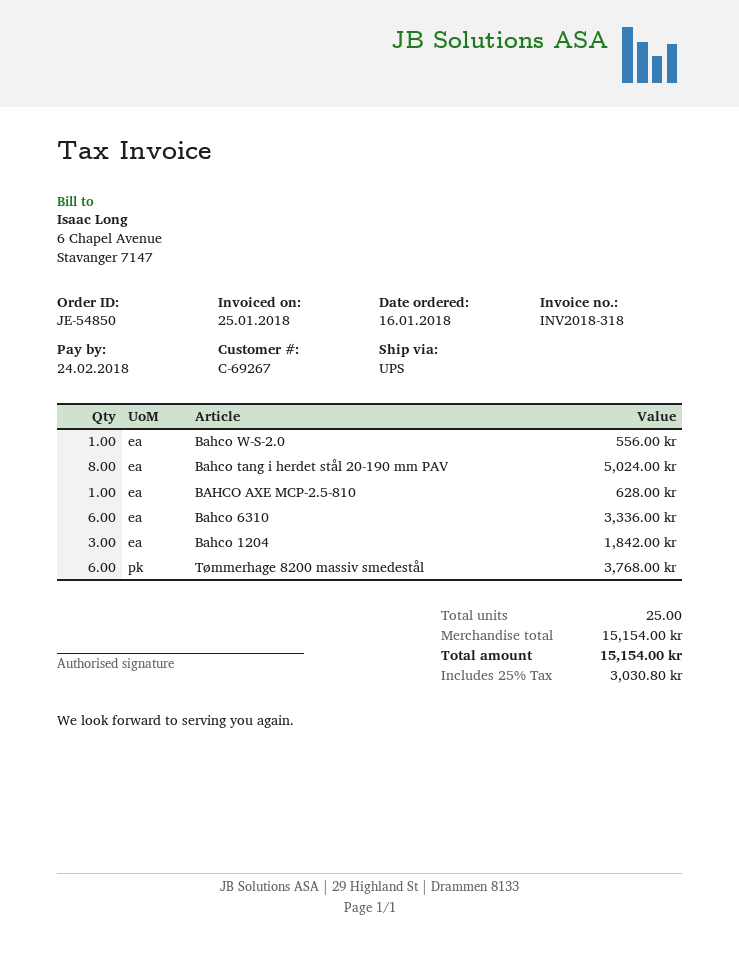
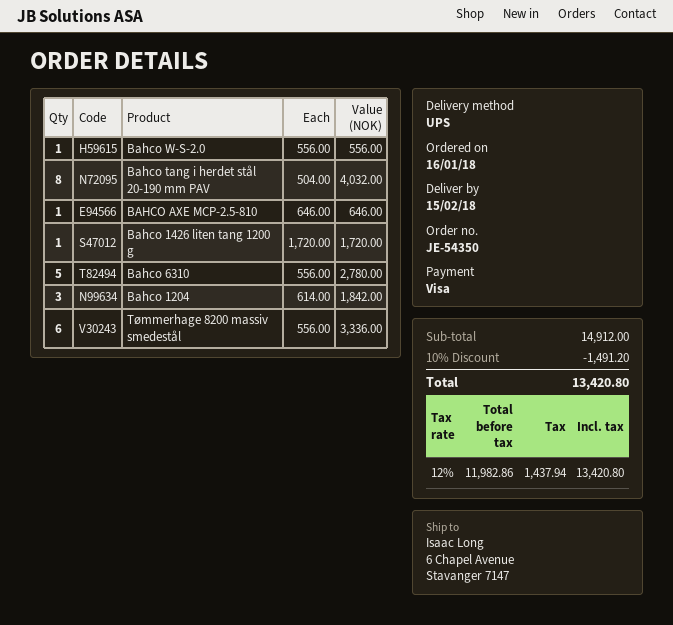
order number: JE-54850 -> JE-54350
Bahco tang i herdet stål 20-190 mm PAV: 8 for 5024.00 -> 8 for 4032.00
BAHCO AXE MCP-2.5-810: 1 for 628.00 -> 1 for 646.00
Bahco 6310: 6 for 3336.00 -> 5 for 2780.00
Tømmerhage 8200 massiv smedestål: 6 for 3768.00 -> 6 for 3336.00
Bahco 1426 liten tang 1200 g: none -> 1 for 1720.00
subtotal: 15154.00 -> 14912.00
discount: none -> 10% = 1491.20
tax: 25% = 3030.80 -> 12% = 1437.94
total: 15154.00 -> 13420.80

